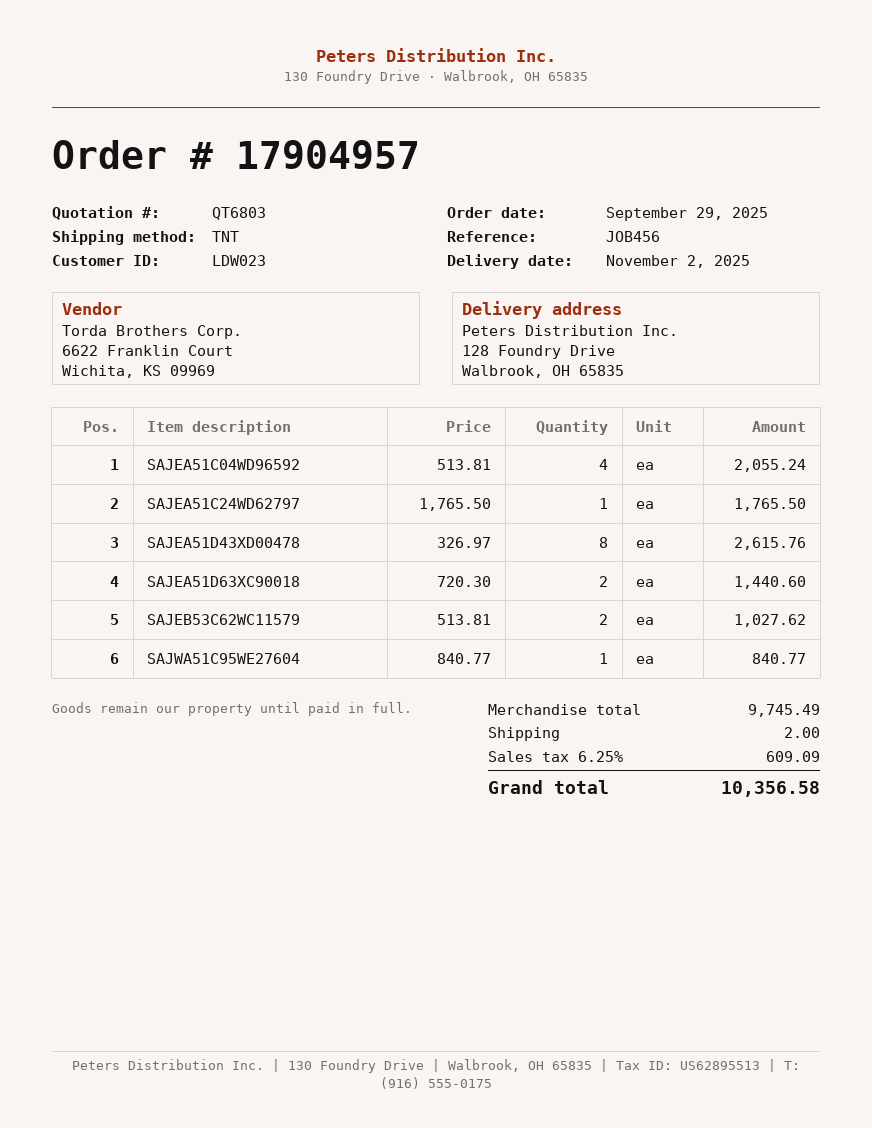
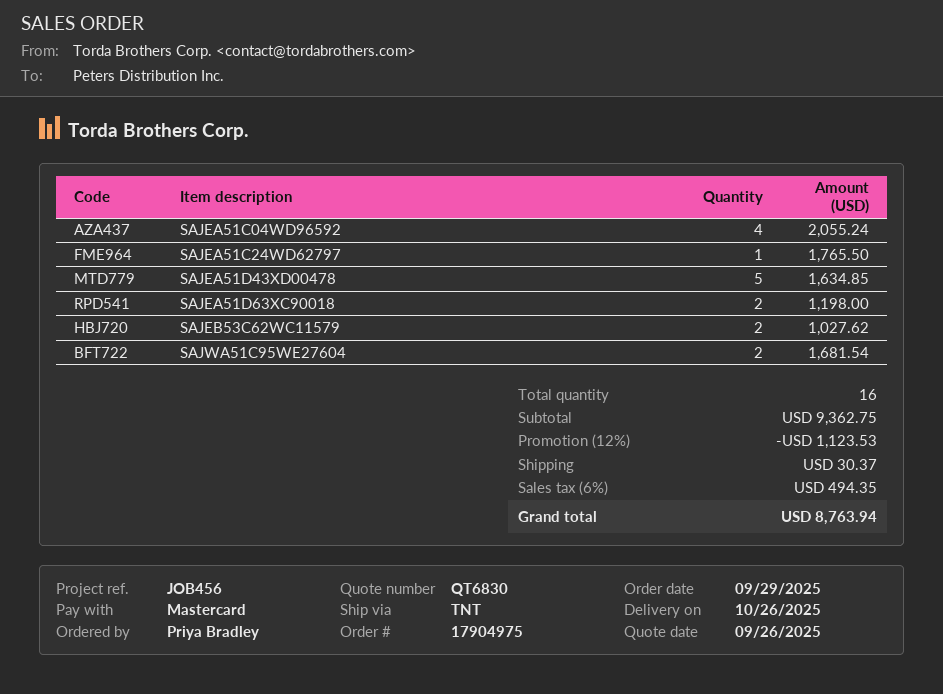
quote number: QT6803 -> QT6830
order number: 17904957 -> 17904975
delivery date: 2025-11-02 -> 2025-10-26
SAJEA51D43XD00478: 8 for 2615.76 -> 5 for 1634.85
SAJEA51D63XC90018: 2 for 1440.60 -> 2 for 1198.00
SAJWA51C95WE27604: 1 for 840.77 -> 2 for 1681.54
subtotal: 9745.49 -> 9362.75
discount: none -> 12% = 1123.53
shipping: 2.00 -> 30.37
tax: 6.25% = 609.09 -> 6% = 494.35
total: 10356.58 -> 8763.94

